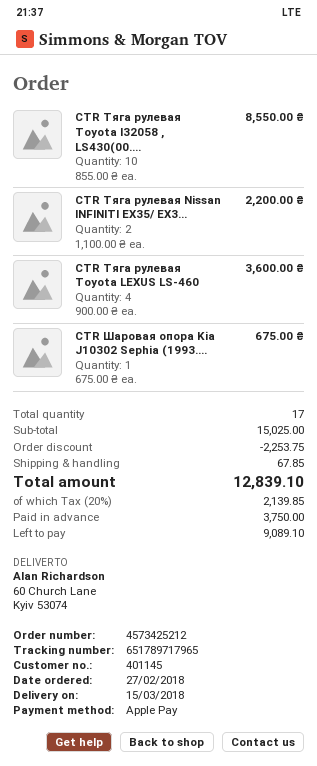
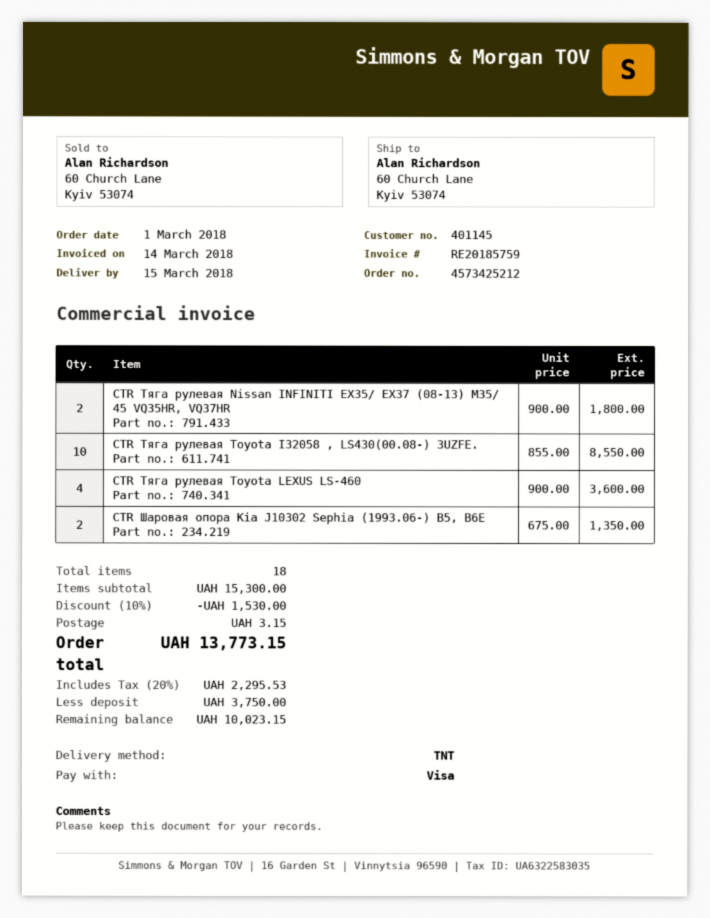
order date: 2018-02-27 -> 2018-03-01
payment method: Apple Pay -> Visa
CTR Тяга рулевая Nissan INFINITI EX35/ EX3...: 2 x 1100.00 = 2200.00 -> 2 x 900.00 = 1800.00
CTR Шаровая опора Kia J10302 Sephia (1993....: 1 x 675.00 = 675.00 -> 2 x 675.00 = 1350.00
total quantity: 17 -> 18
subtotal: 15025.00 -> 15300.00
discount: 2253.75 -> 1530.00
shipping: 67.85 -> 3.15
tax: 20% = 2139.85 -> 20% = 2295.53
total: 12839.10 -> 13773.15
balance: 9089.10 -> 10023.15

